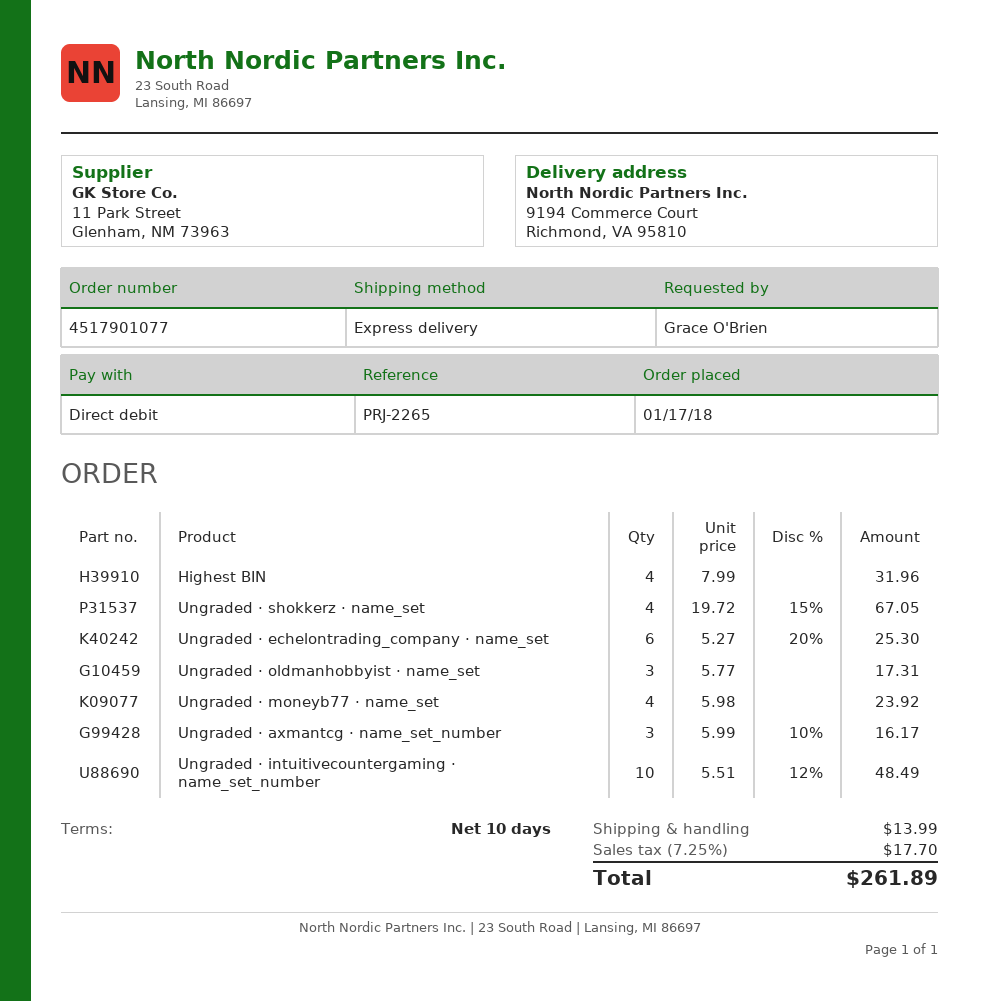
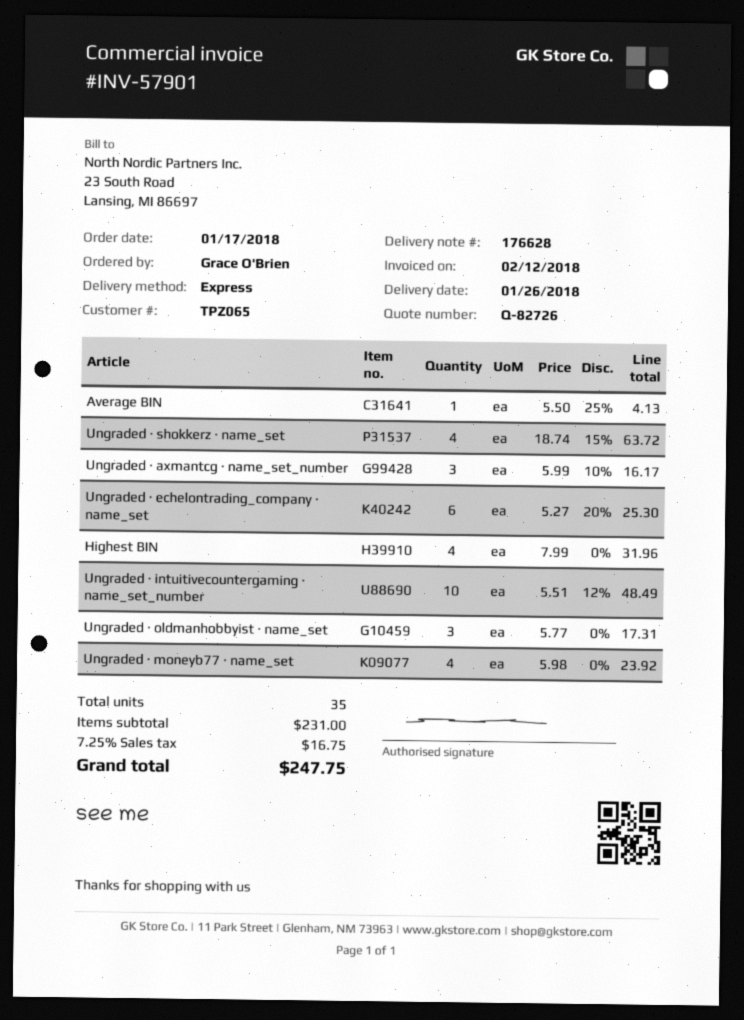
Ungraded · shokkerz · name_set: 4 x 19.72 - 15% = 67.05 -> 4 x 18.74 - 15% = 63.72
Average BIN: none -> 1 x 5.50 - 25% = 4.13
shipping: 13.99 -> none
tax: 7.25% = 17.70 -> 7.25% = 16.75
total: 261.89 -> 247.75

